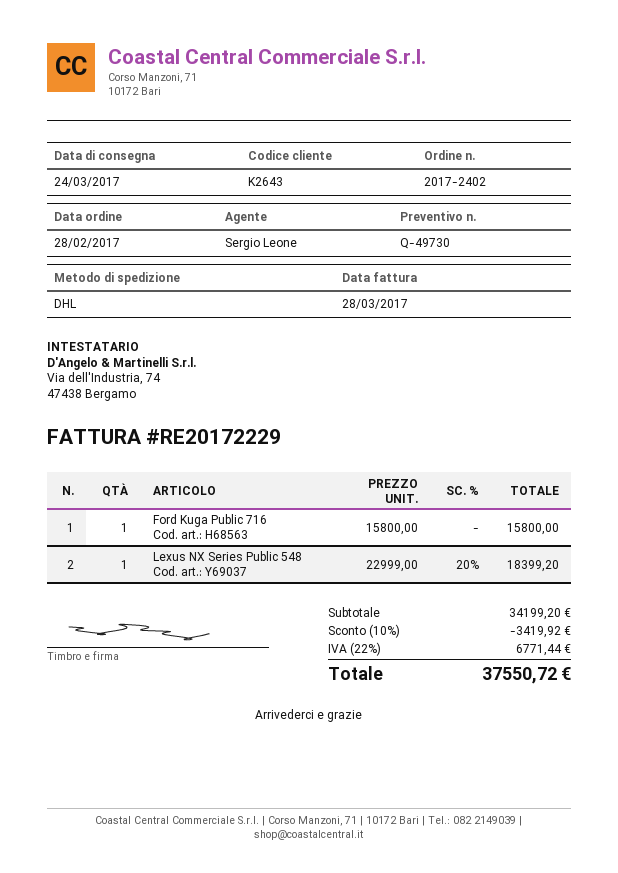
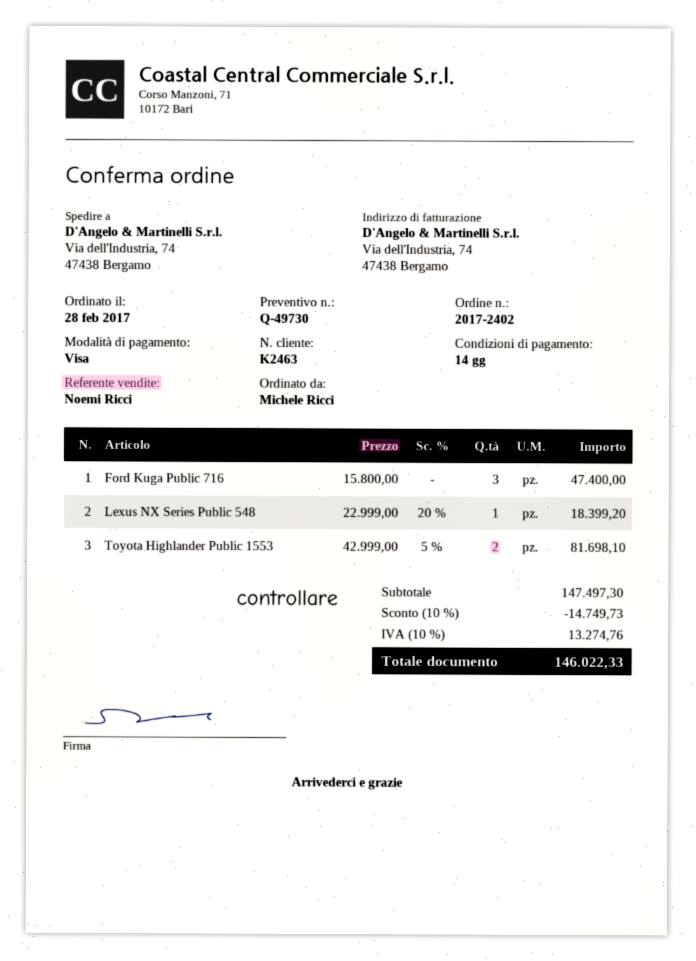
customer number: K2643 -> K2463
sales rep: Sergio Leone -> Noemi Ricci
Ford Kuga Public 716: 1 x 15800.00 = 15800.00 -> 3 x 15800.00 = 47400.00
Toyota Highlander Public 1553: none -> 2 x 42999.00 - 5% = 81698.10
subtotal: 34199.20 -> 147497.30
discount: 10% = 3419.92 -> 10% = 14749.73
tax: 22% = 6771.44 -> 10% = 13274.76
total: 37550.72 -> 146022.33

